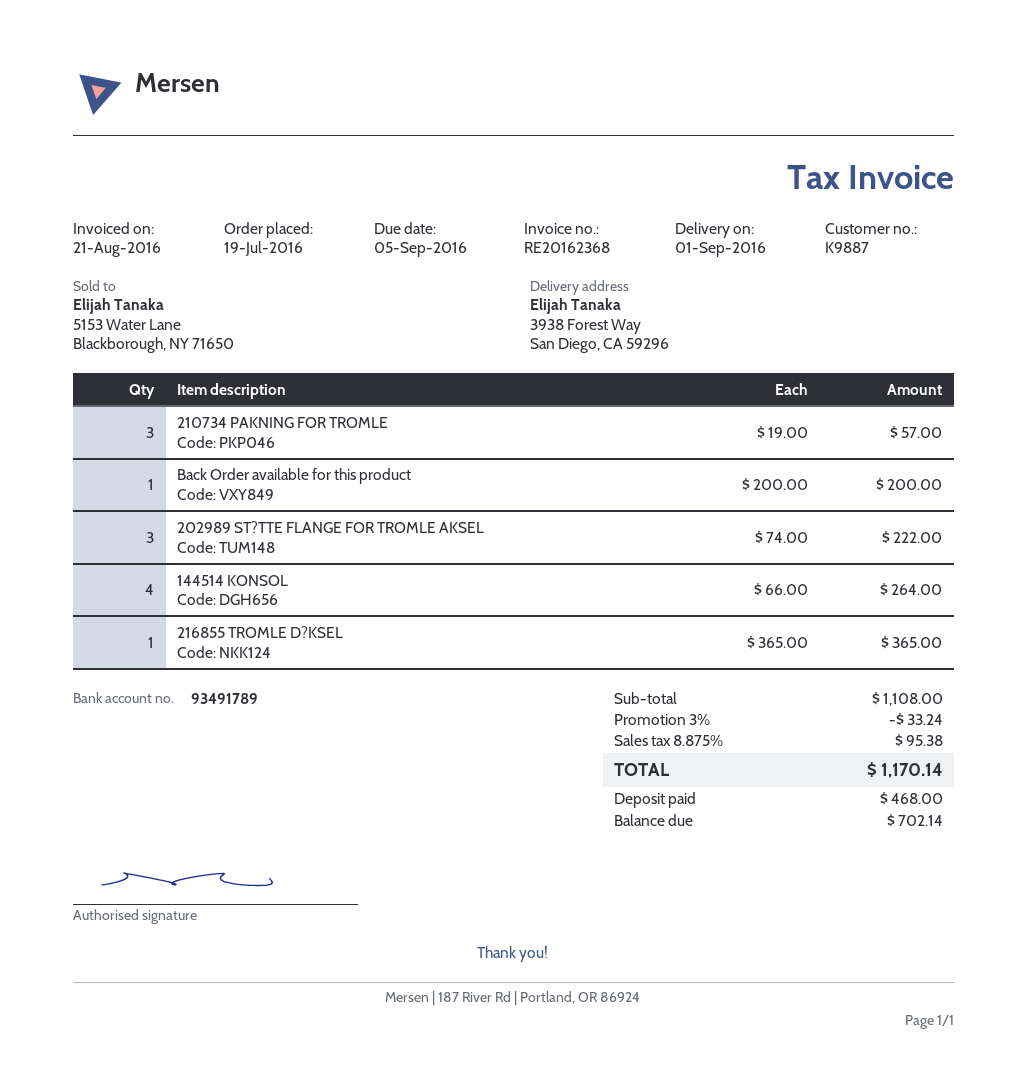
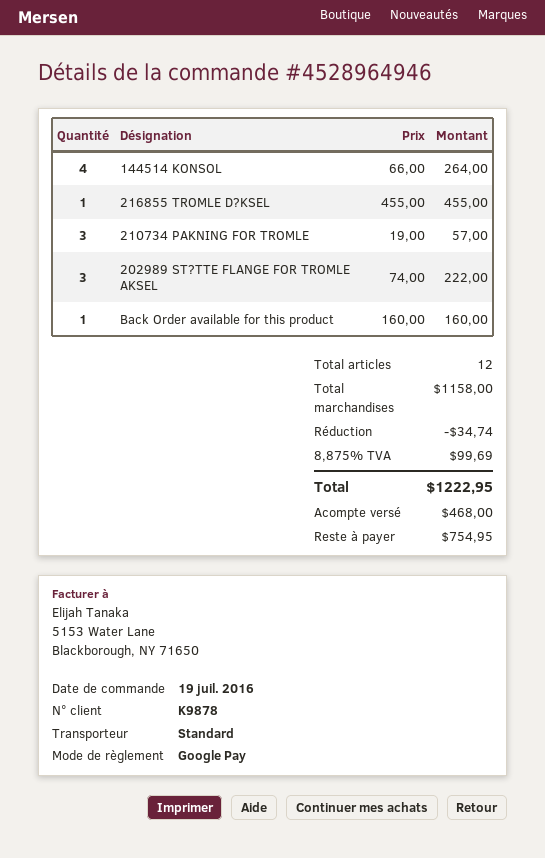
customer number: K9887 -> K9878
Back Order available for this product: 1 x 200.00 = 200.00 -> 1 x 160.00 = 160.00
216855 TROMLE D?KSEL: 1 x 365.00 = 365.00 -> 1 x 455.00 = 455.00
subtotal: 1108.00 -> 1158.00
discount: 33.24 -> 34.74
tax: 8.875% = 95.38 -> 8.875% = 99.69
total: 1170.14 -> 1222.95
balance: 702.14 -> 754.95

